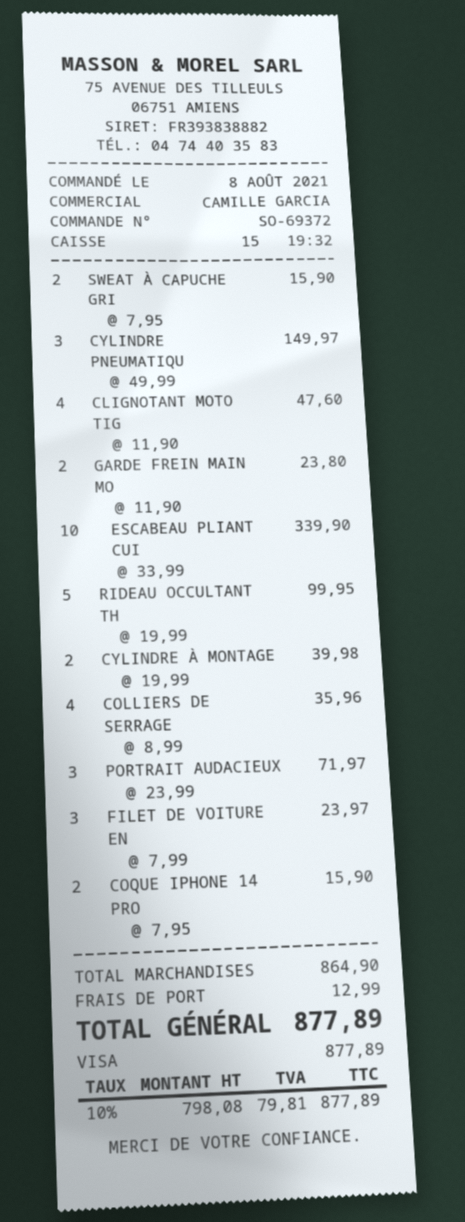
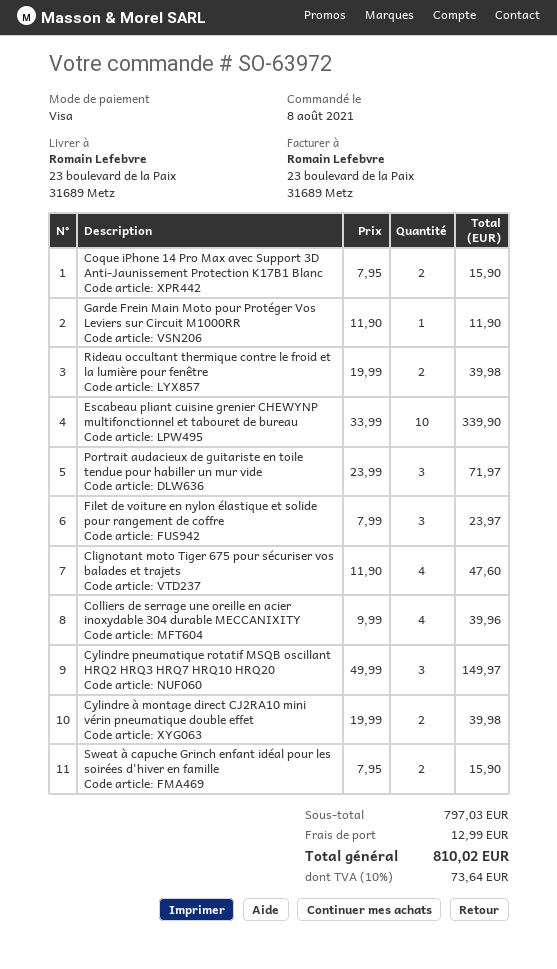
order number: SO-69372 -> SO-63972
GARDE FREIN MAIN MO: 2 x 11.90 = 23.80 -> 1 x 11.90 = 11.90
RIDEAU OCCULTANT TH: 5 x 19.99 = 99.95 -> 2 x 19.99 = 39.98
COLLIERS DE SERRAGE: 4 x 8.99 = 35.96 -> 4 x 9.99 = 39.96
subtotal: 864.90 -> 797.03
tax: 10% = 79.81 -> 10% = 73.64
total: 877.89 -> 810.02

